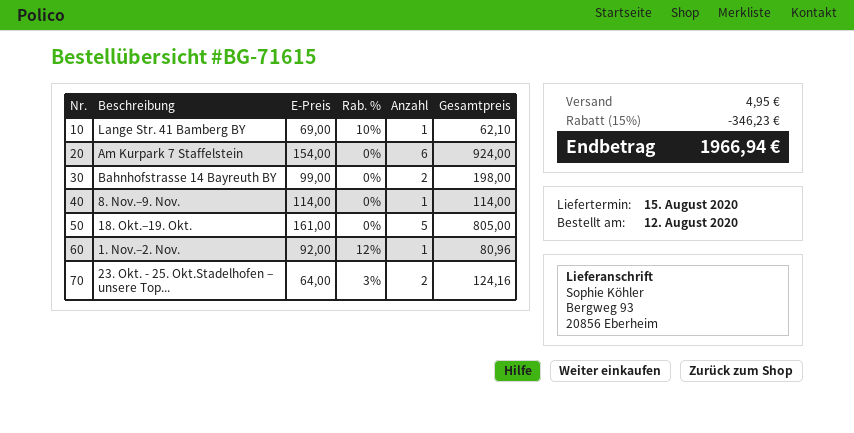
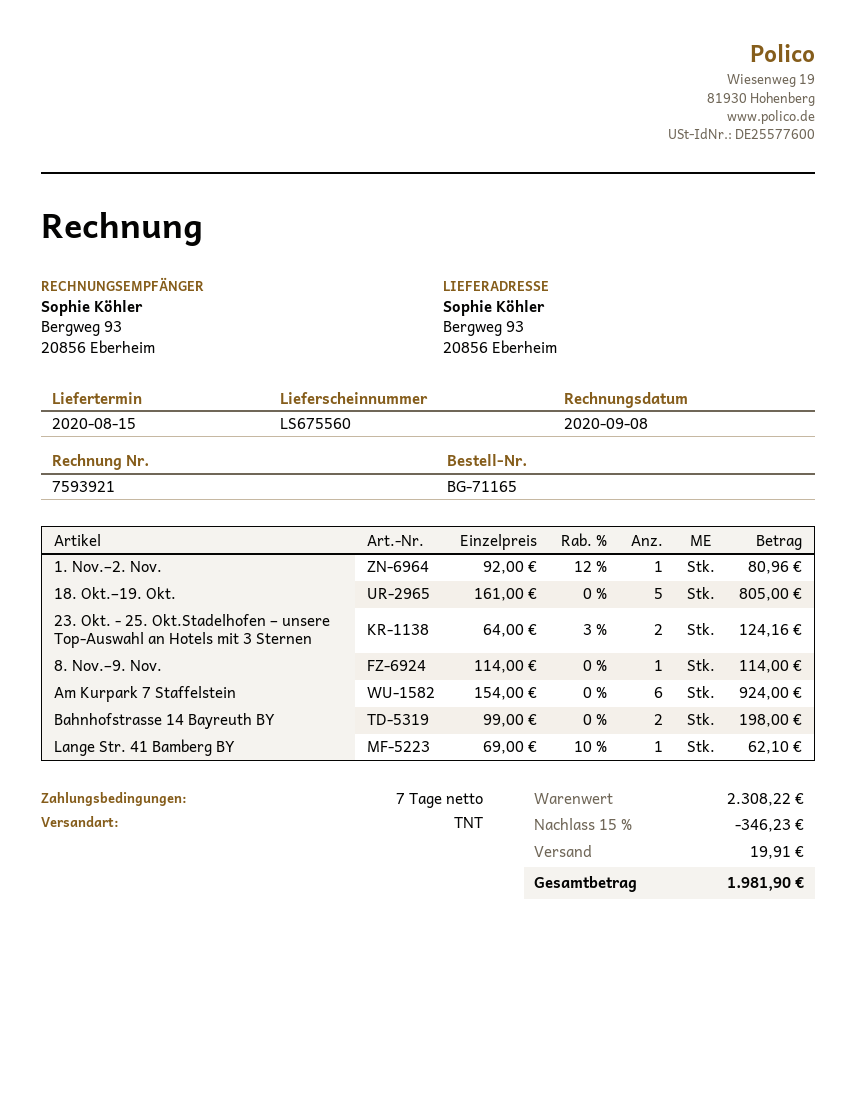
order number: BG-71615 -> BG-71165
shipping: 4.95 -> 19.91
total: 1966.94 -> 1981.90

